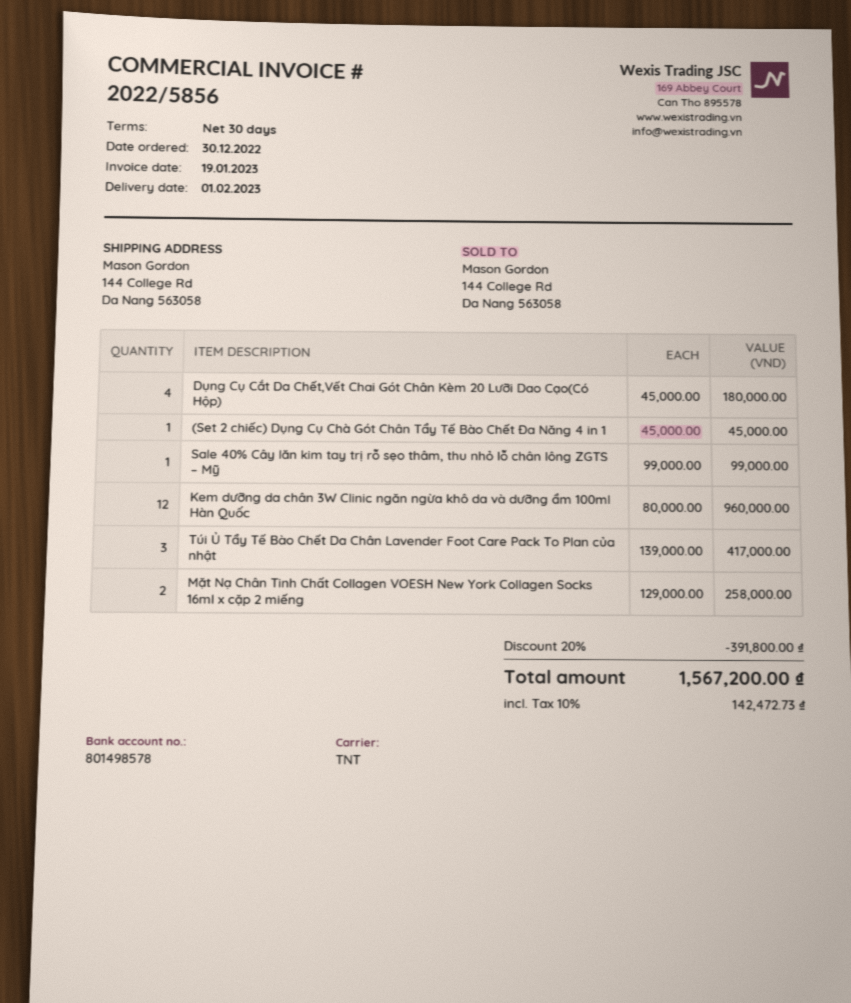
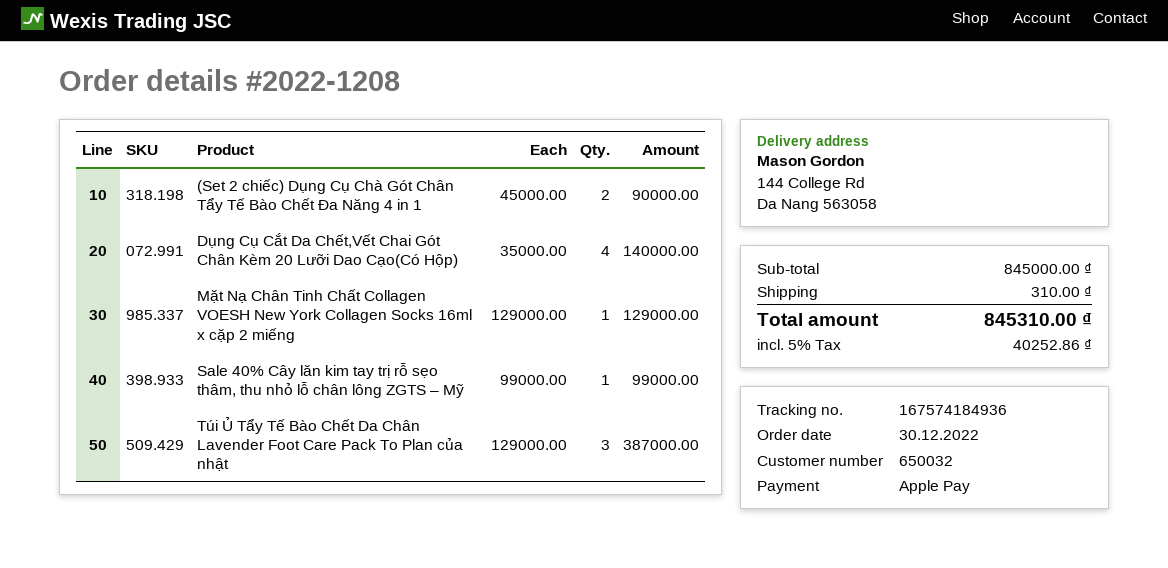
Dụng Cụ Cắt Da Chết,Vết Chai Gót Chân Kèm 20 Lưỡi Dao Cạo(Có Hộp): 4 x 45000.00 = 180000.00 -> 4 x 35000.00 = 140000.00
(Set 2 chiếc) Dụng Cụ Chà Gót Chân Tẩy Tế Bào Chết Đa Năng 4 in 1: 1 x 45000.00 = 45000.00 -> 2 x 45000.00 = 90000.00
Kem dưỡng da chân 3W Clinic ngăn ngừa khô da và dưỡng ẩm 100ml Hàn Quốc: 12 x 80000.00 = 960000.00 -> none
Túi Ủ Tẩy Tế Bào Chết Da Chân Lavender Foot Care Pack To Plan của nhật: 3 x 139000.00 = 417000.00 -> 3 x 129000.00 = 387000.00
Mặt Nạ Chân Tinh Chất Collagen VOESH New York Collagen Socks 16ml x cặp 2 miếng: 2 x 129000.00 = 258000.00 -> 1 x 129000.00 = 129000.00
discount: 20% = 391800.00 -> none
shipping: none -> 310.00
tax: 10% = 142472.73 -> 5% = 40252.86
total: 1567200.00 -> 845310.00

